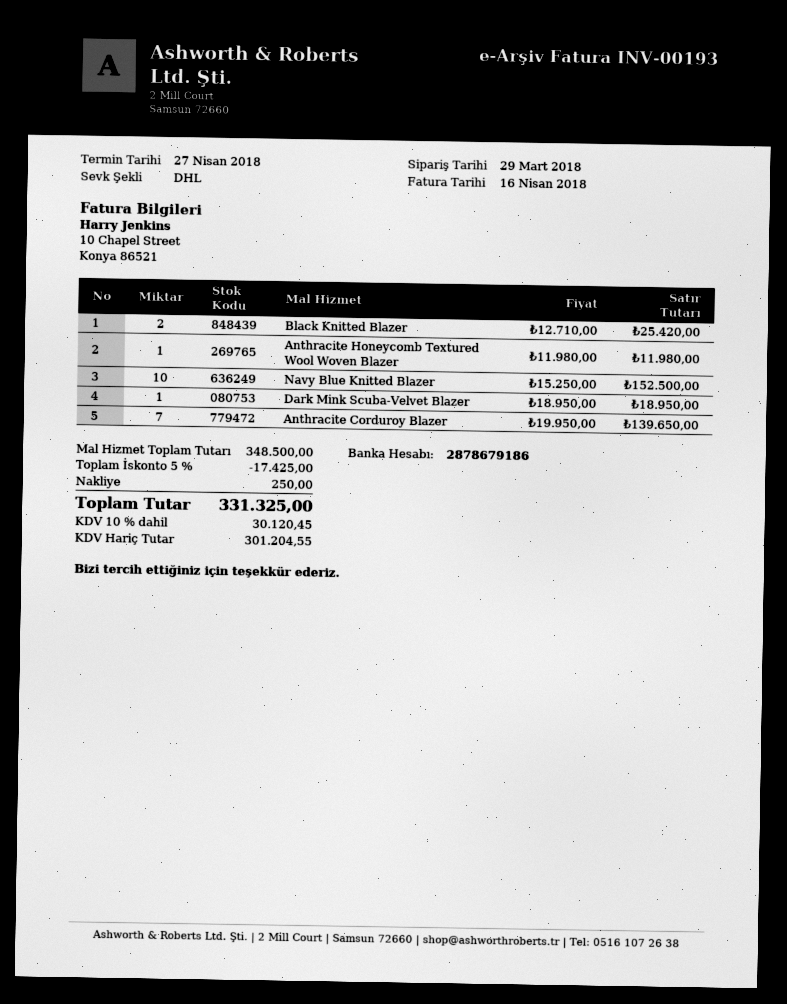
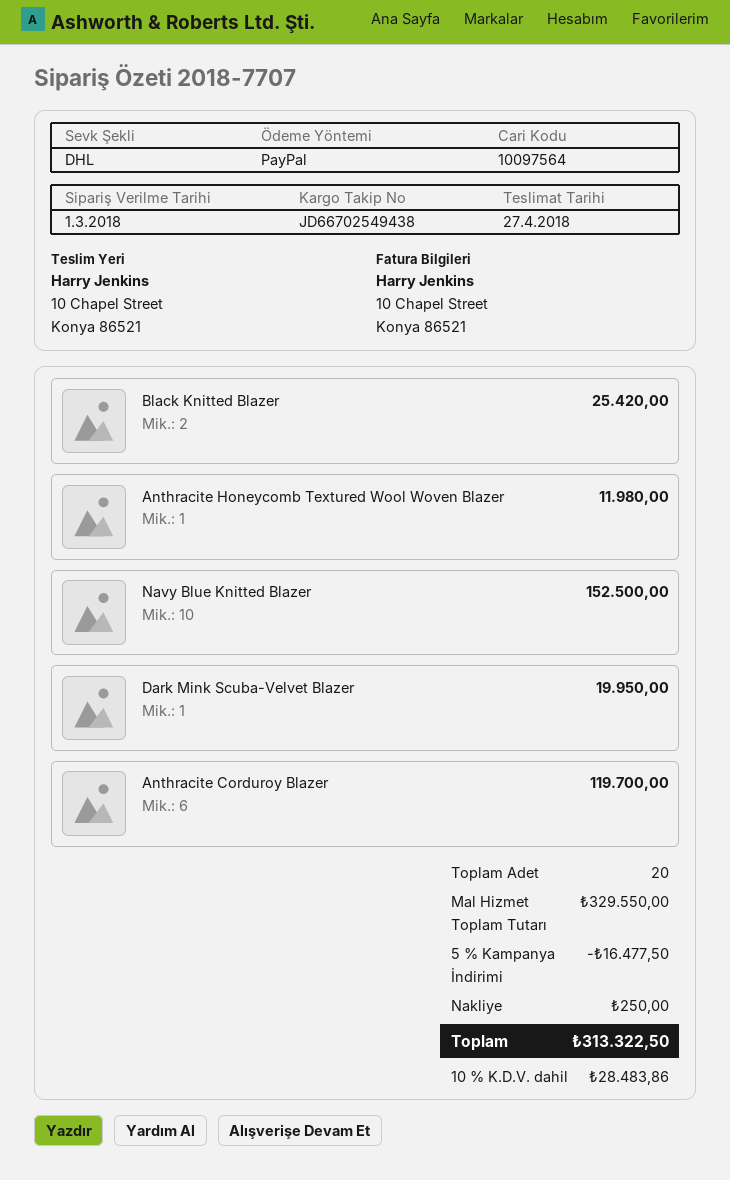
order date: 2018-03-29 -> 2018-03-01
Dark Mink Scuba-Velvet Blazer: 1 for 18950.00 -> 1 for 19950.00
Anthracite Corduroy Blazer: 7 for 139650.00 -> 6 for 119700.00
subtotal: 348500.00 -> 329550.00
discount: 5% = 17425.00 -> 5% = 16477.50
tax: 10% = 30120.45 -> 10% = 28483.86
total: 331325.00 -> 313322.50

